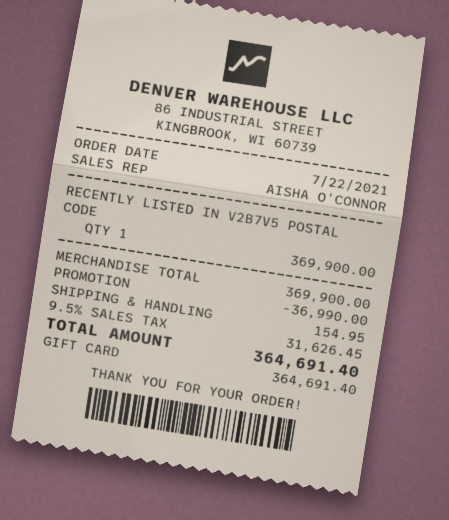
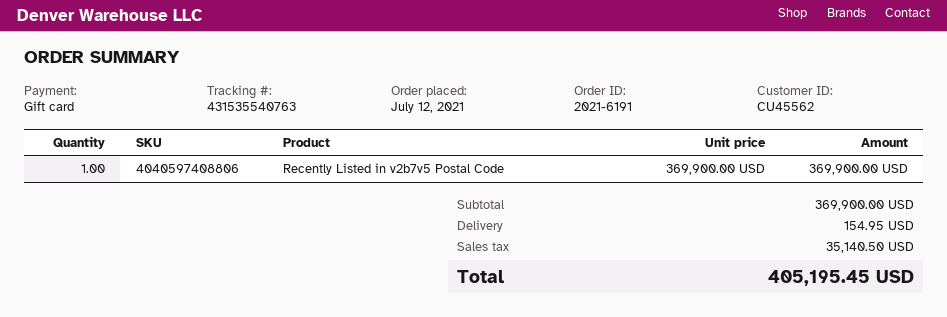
order date: 2021-07-22 -> 2021-07-12
discount: 36990.00 -> none
tax: 31626.45 -> 35140.50
total: 364691.40 -> 405195.45

